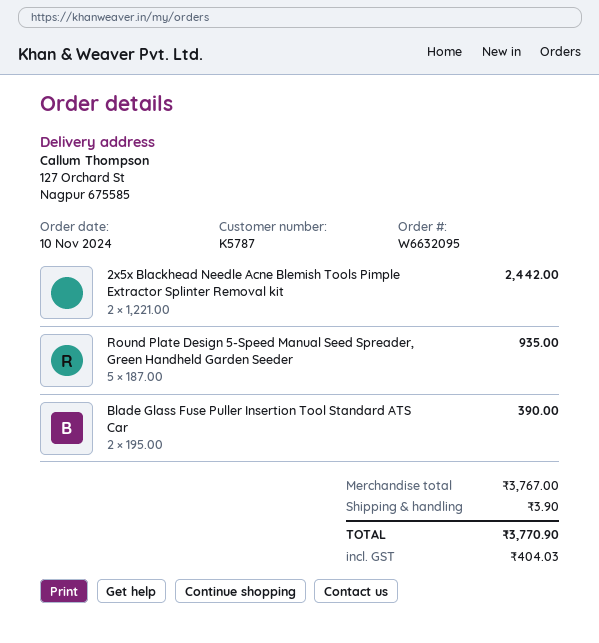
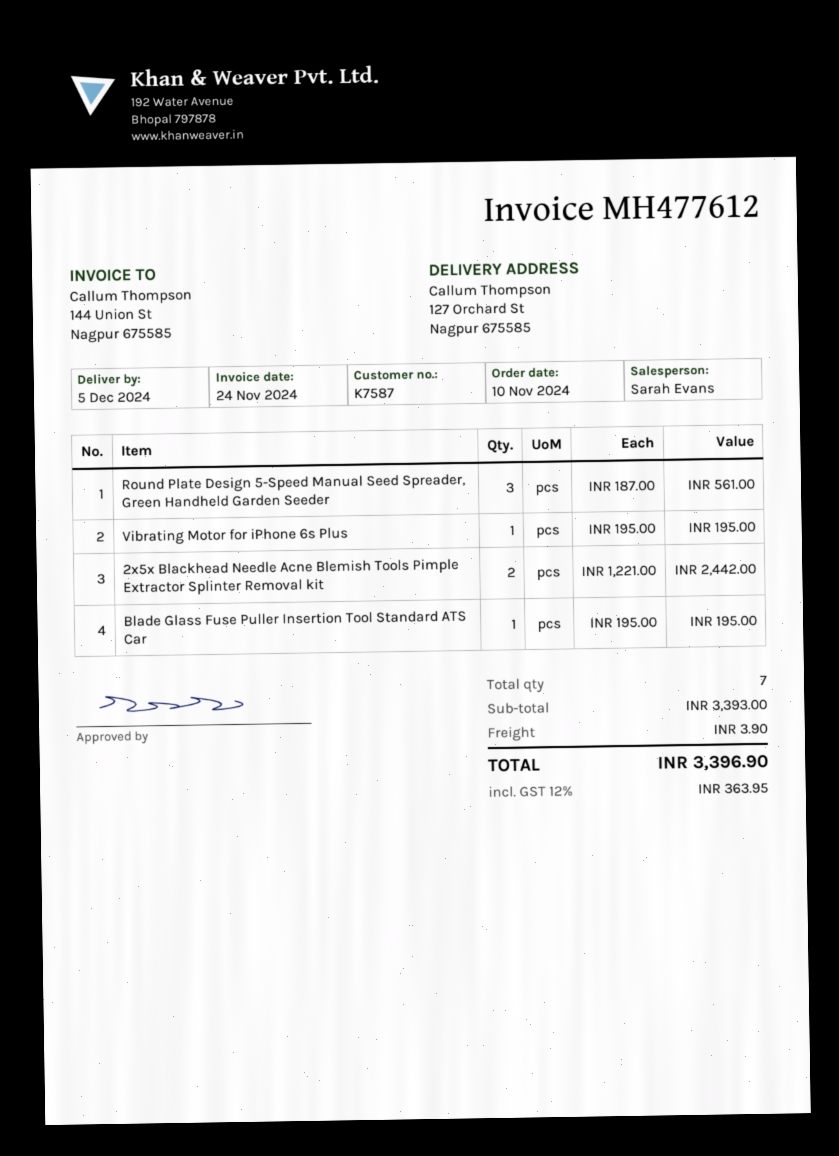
customer number: K5787 -> K7587
Round Plate Design 5-Speed Manual Seed Spreader, Green Handheld Garden Seeder: 5 x 187.00 = 935.00 -> 3 x 187.00 = 561.00
Blade Glass Fuse Puller Insertion Tool Standard ATS Car: 2 x 195.00 = 390.00 -> 1 x 195.00 = 195.00
Vibrating Motor for iPhone 6s Plus: none -> 1 x 195.00 = 195.00
subtotal: 3767.00 -> 3393.00
tax: 404.03 -> 363.95
total: 3770.90 -> 3396.90

